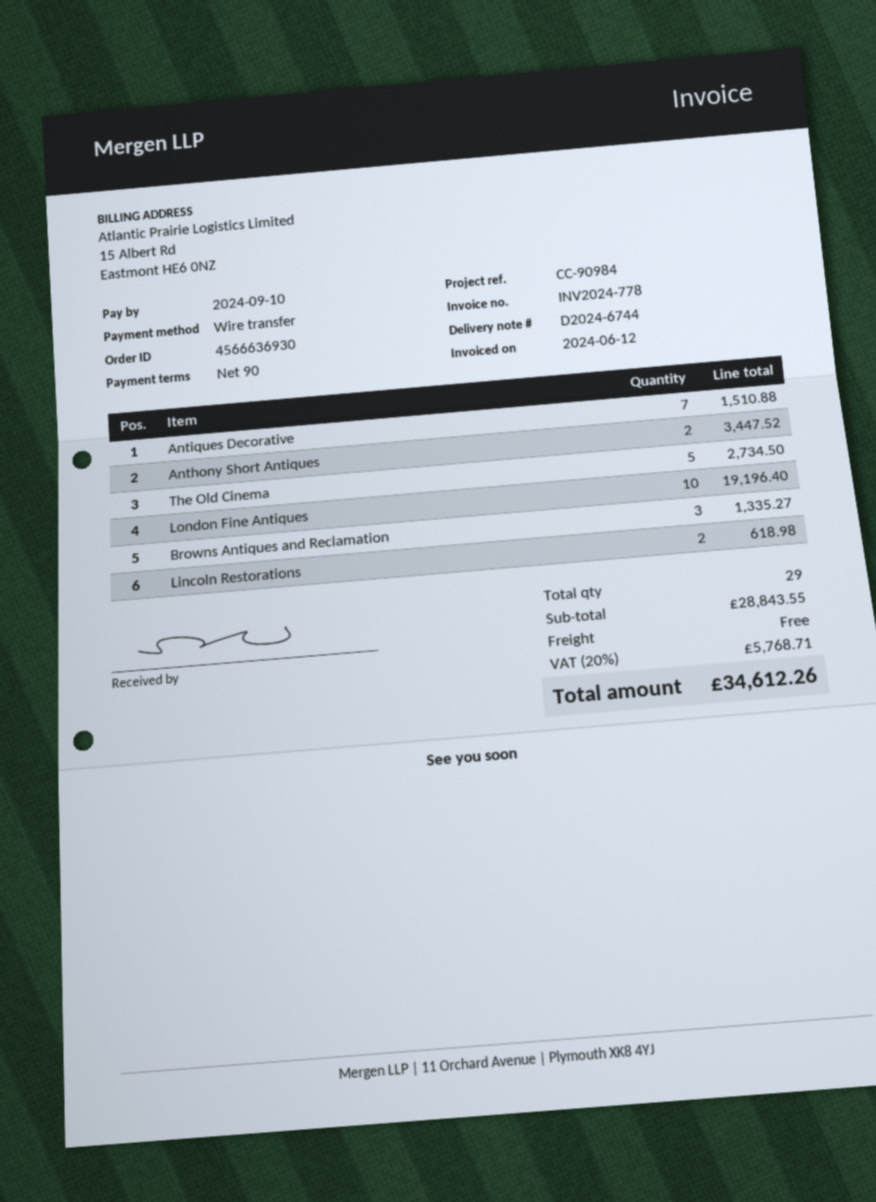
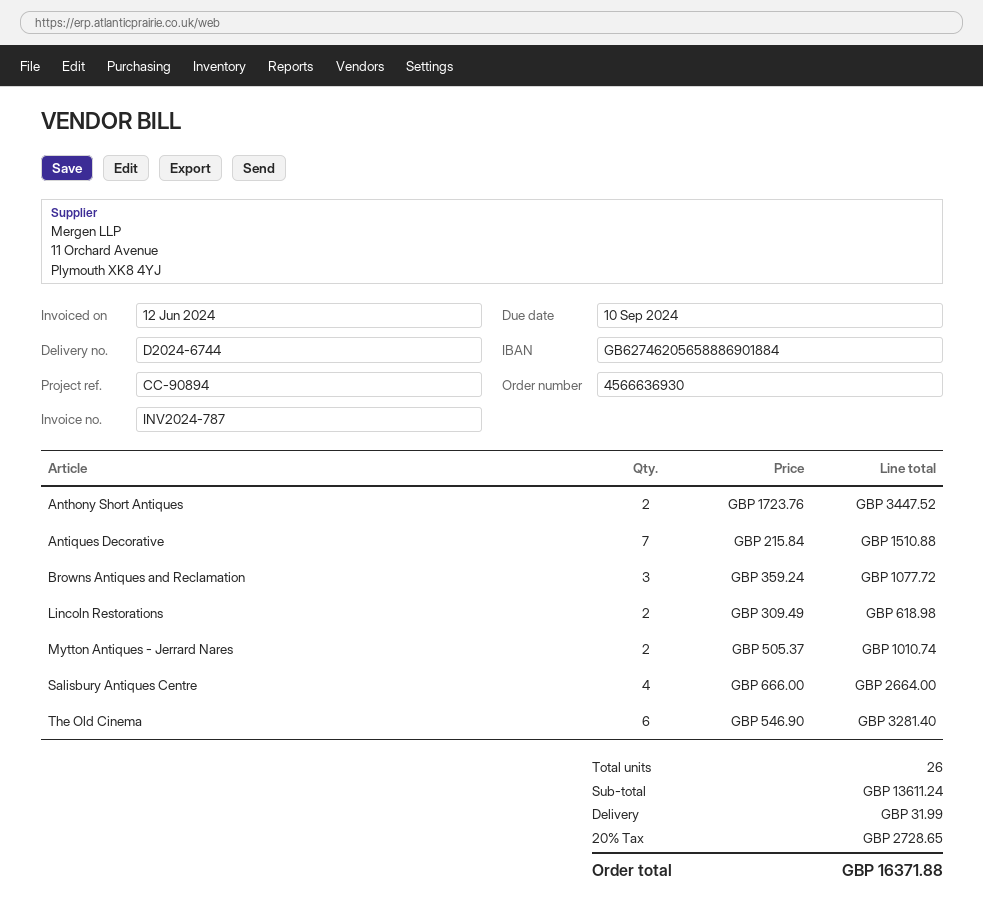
invoice number: INV2024-778 -> INV2024-787
reference: CC-90984 -> CC-90894
The Old Cinema: 5 for 2734.50 -> 6 for 3281.40
London Fine Antiques: 10 for 19196.40 -> none
Browns Antiques and Reclamation: 3 for 1335.27 -> 3 for 1077.72
Mytton Antiques - Jerrard Nares: none -> 2 for 1010.74
Salisbury Antiques Centre: none -> 4 for 2664.00
total quantity: 29 -> 26
subtotal: 28843.55 -> 13611.24
shipping: 0.00 -> 31.99
tax: 20% = 5768.71 -> 20% = 2728.65
total: 34612.26 -> 16371.88

